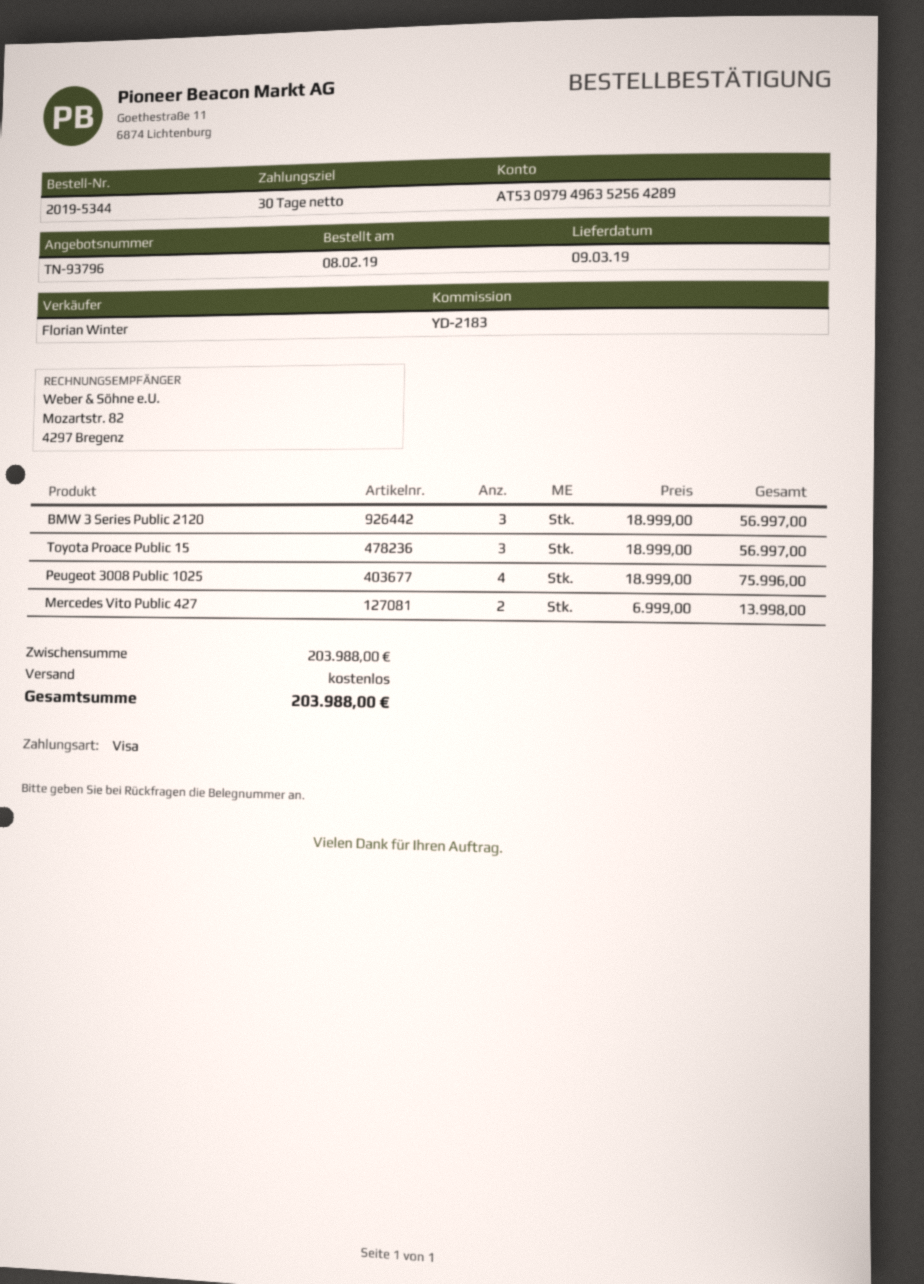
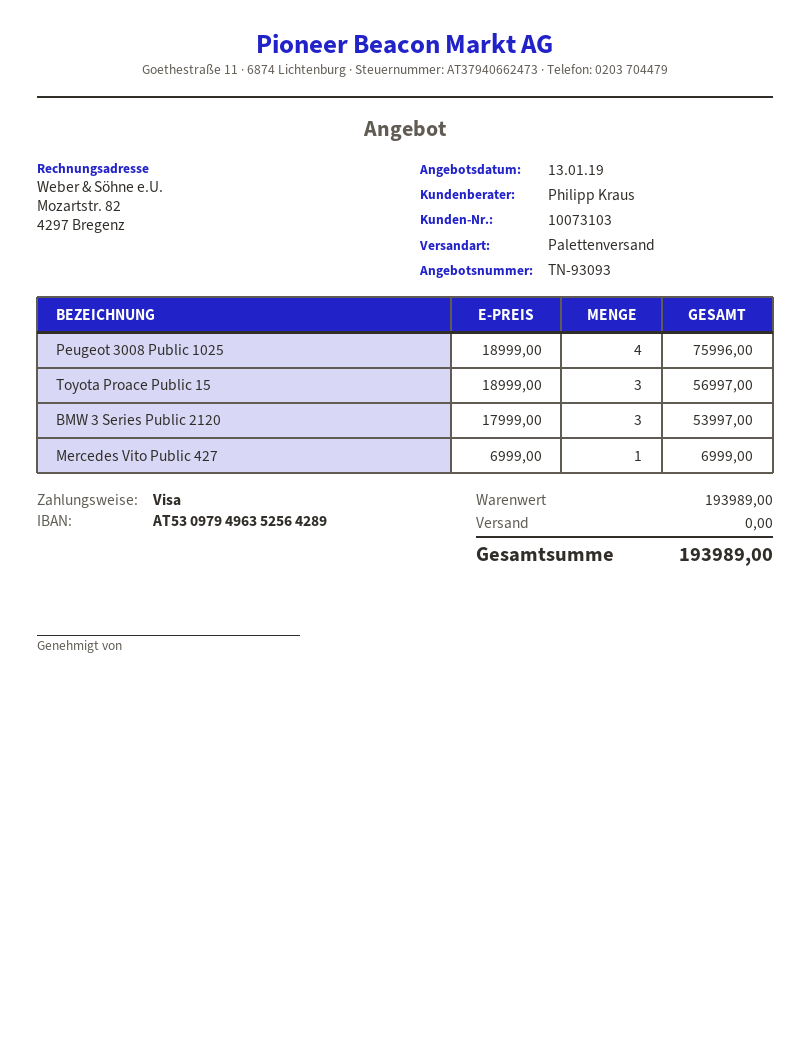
quote number: TN-93796 -> TN-93093
sales rep: Florian Winter -> Philipp Kraus
BMW 3 Series Public 2120: 3 x 18999.00 = 56997.00 -> 3 x 17999.00 = 53997.00
Mercedes Vito Public 427: 2 x 6999.00 = 13998.00 -> 1 x 6999.00 = 6999.00
subtotal: 203988.00 -> 193989.00
total: 203988.00 -> 193989.00

